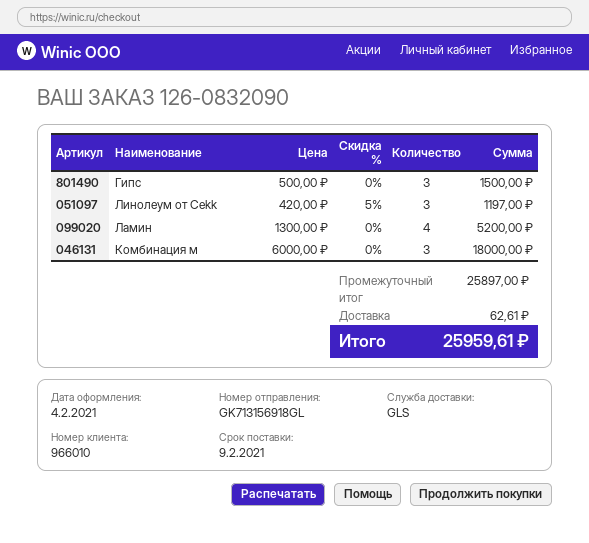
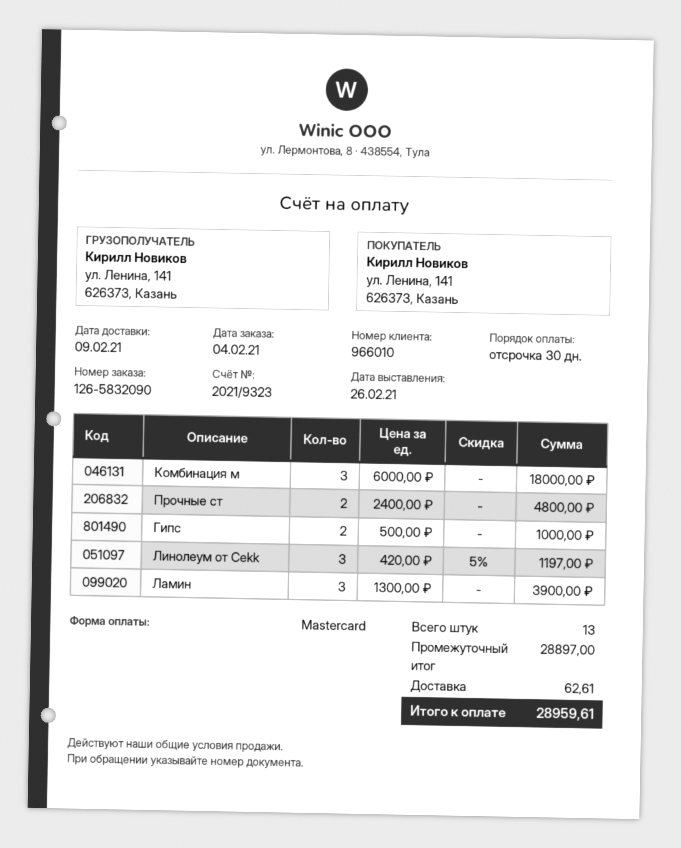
order number: 126-0832090 -> 126-5832090
Гипс: 3 x 500.00 = 1500.00 -> 2 x 500.00 = 1000.00
Ламин: 4 x 1300.00 = 5200.00 -> 3 x 1300.00 = 3900.00
Прочные ст: none -> 2 x 2400.00 = 4800.00
subtotal: 25897.00 -> 28897.00
total: 25959.61 -> 28959.61

